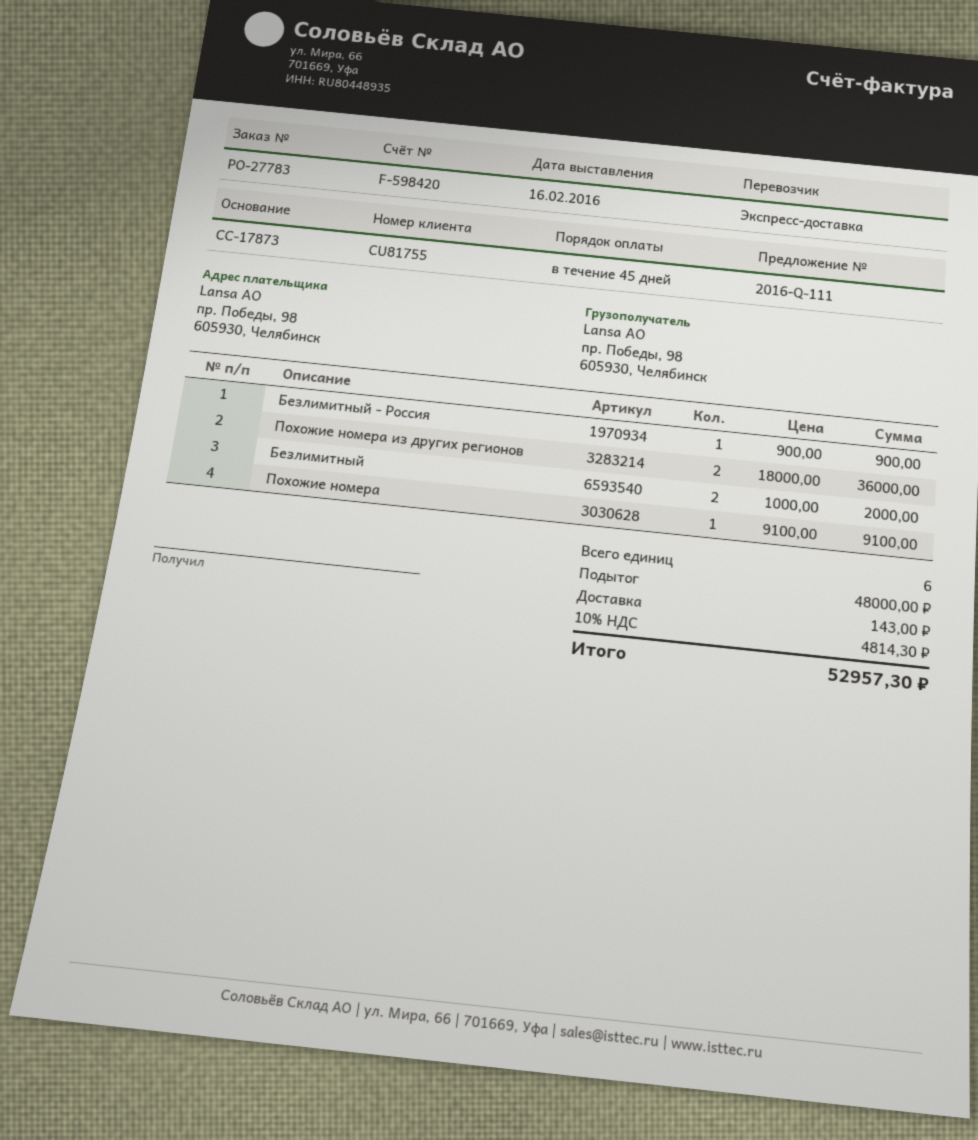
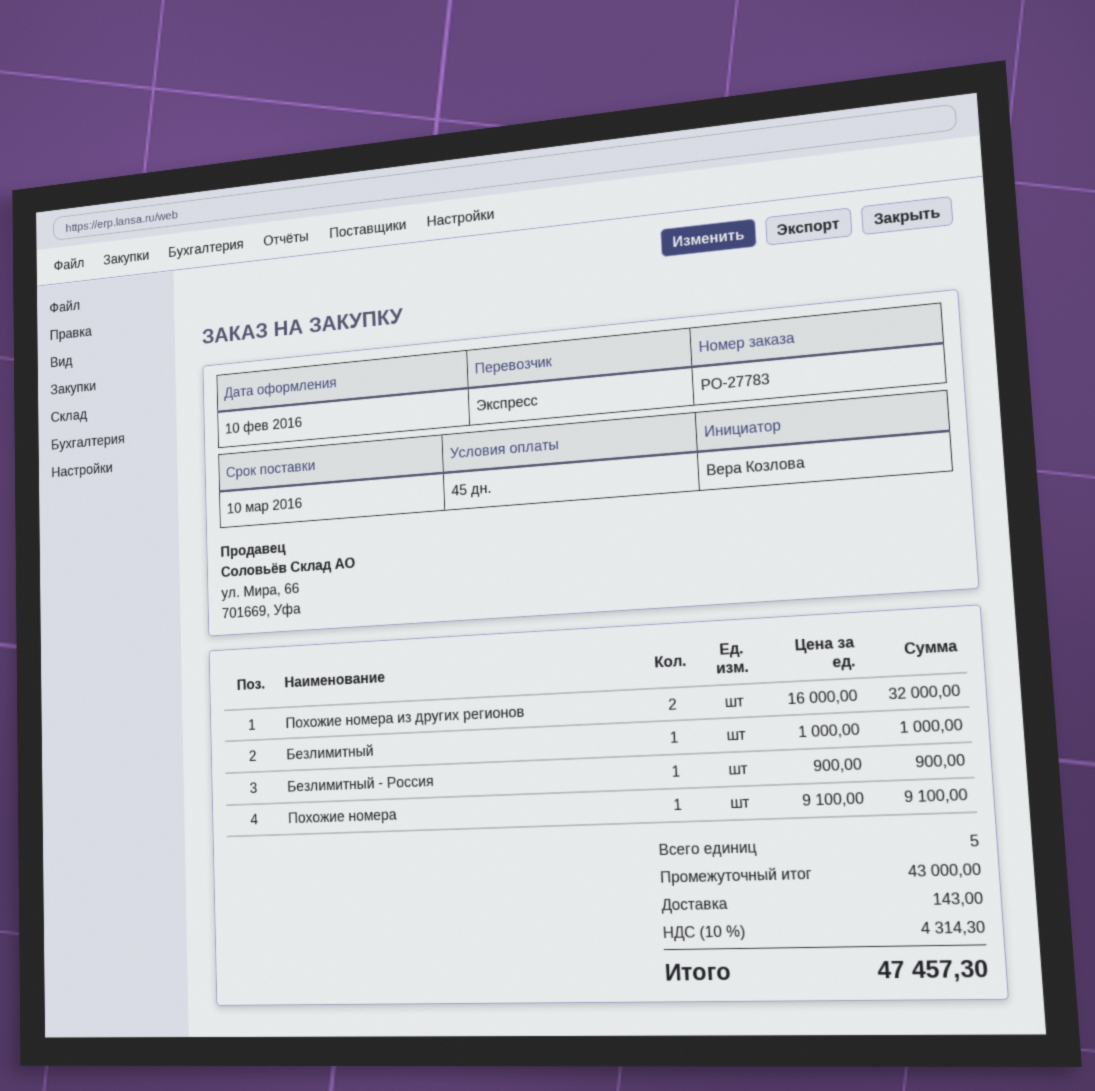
Похожие номера из других регионов: 2 x 18000.00 = 36000.00 -> 2 x 16000.00 = 32000.00
Безлимитный: 2 x 1000.00 = 2000.00 -> 1 x 1000.00 = 1000.00
total quantity: 6 -> 5
subtotal: 48000.00 -> 43000.00
tax: 10% = 4814.30 -> 10% = 4314.30
total: 52957.30 -> 47457.30

